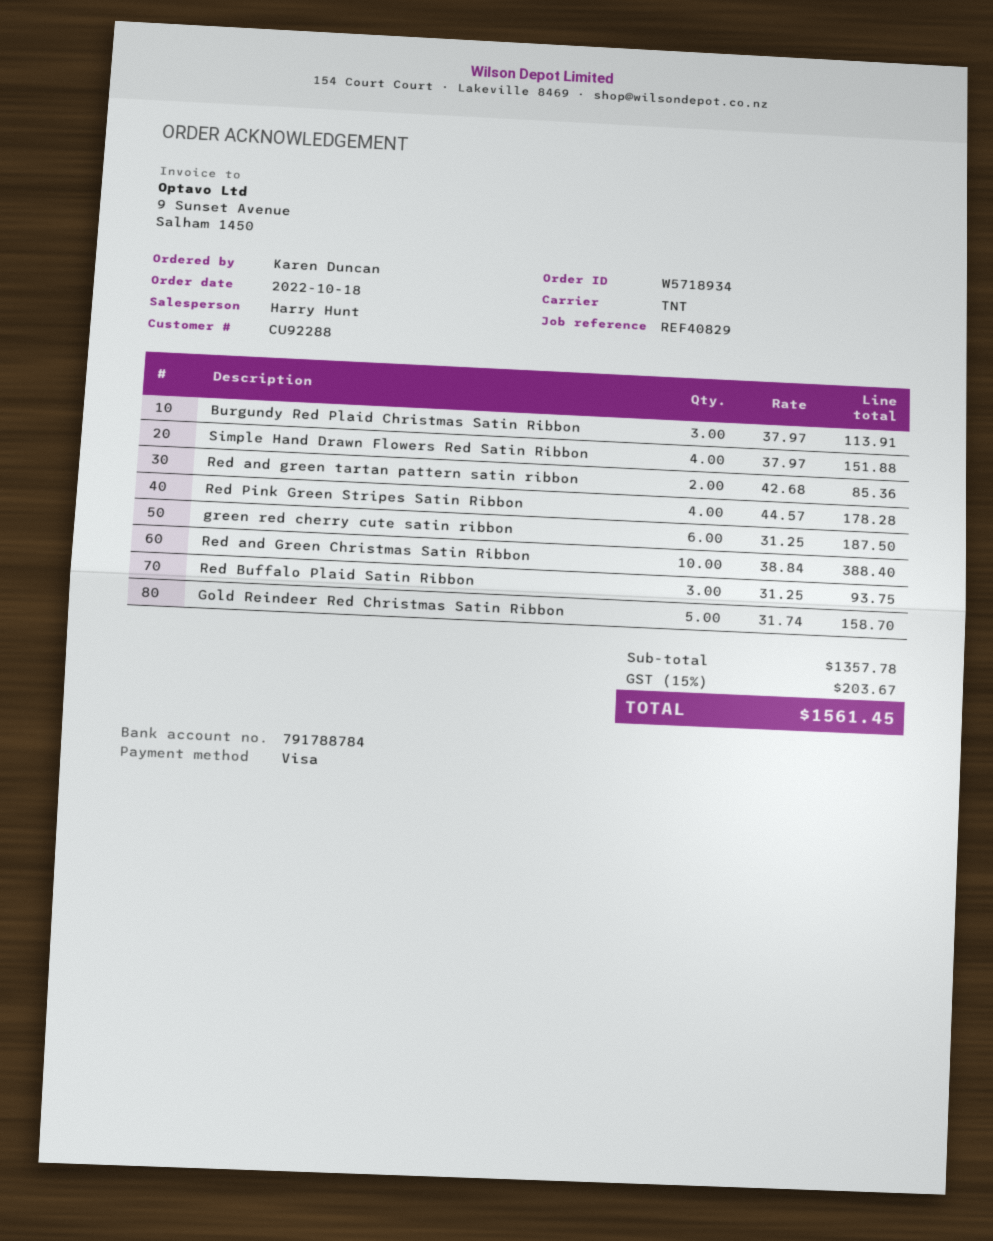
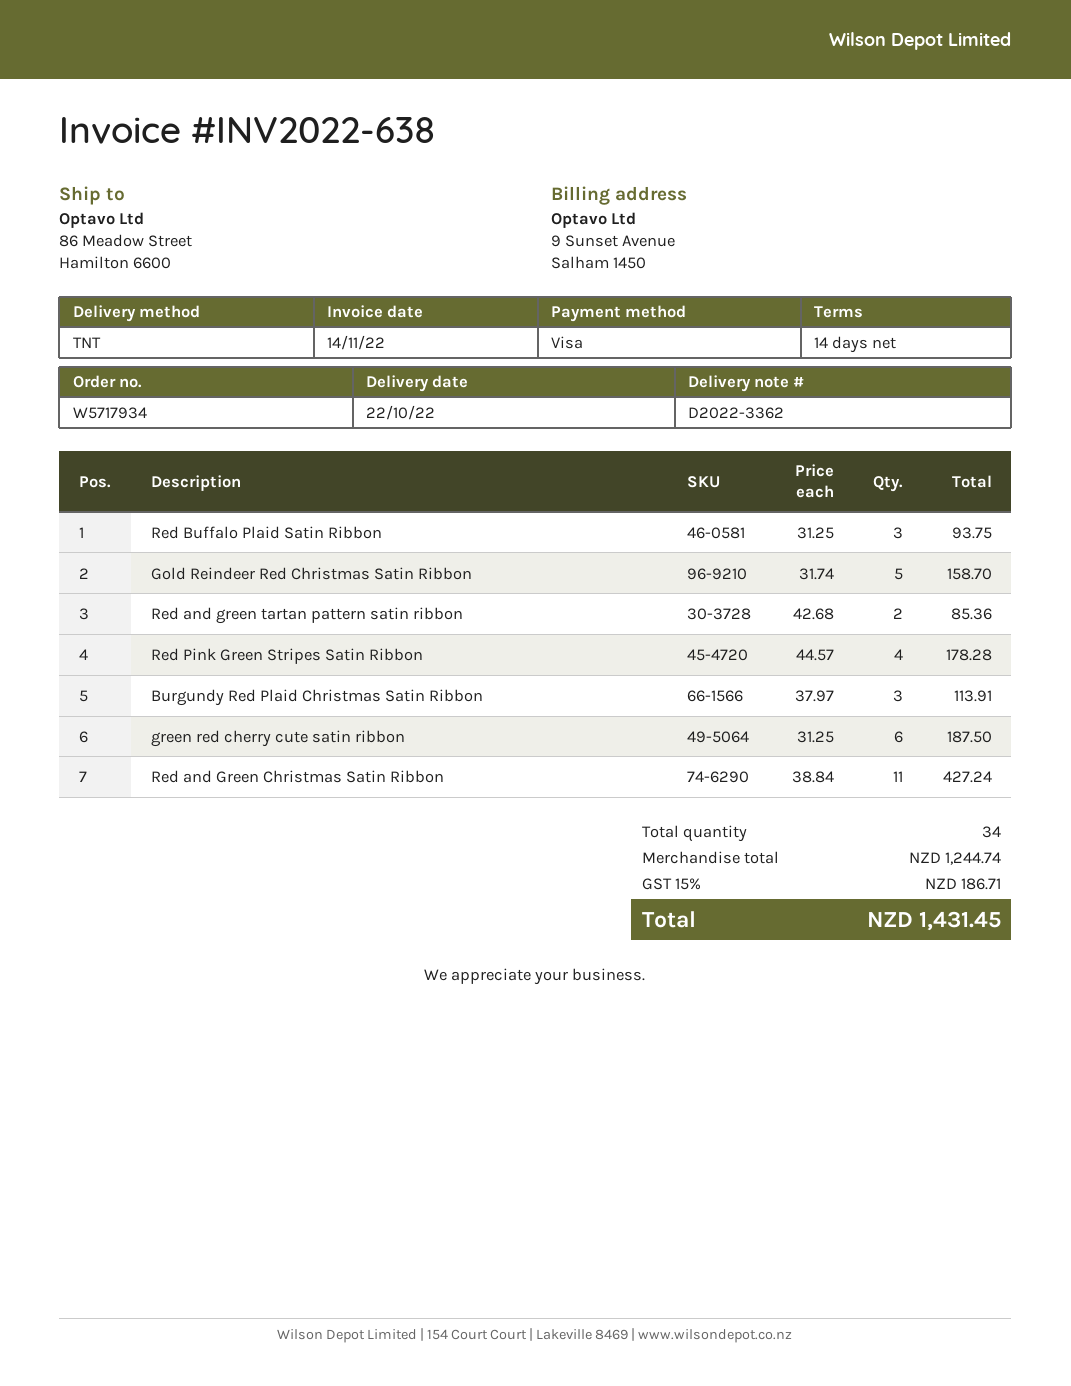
order number: W5718934 -> W5717934
Simple Hand Drawn Flowers Red Satin Ribbon: 4 x 37.97 = 151.88 -> none
Red and Green Christmas Satin Ribbon: 10 x 38.84 = 388.40 -> 11 x 38.84 = 427.24
subtotal: 1357.78 -> 1244.74
tax: 15% = 203.67 -> 15% = 186.71
total: 1561.45 -> 1431.45

